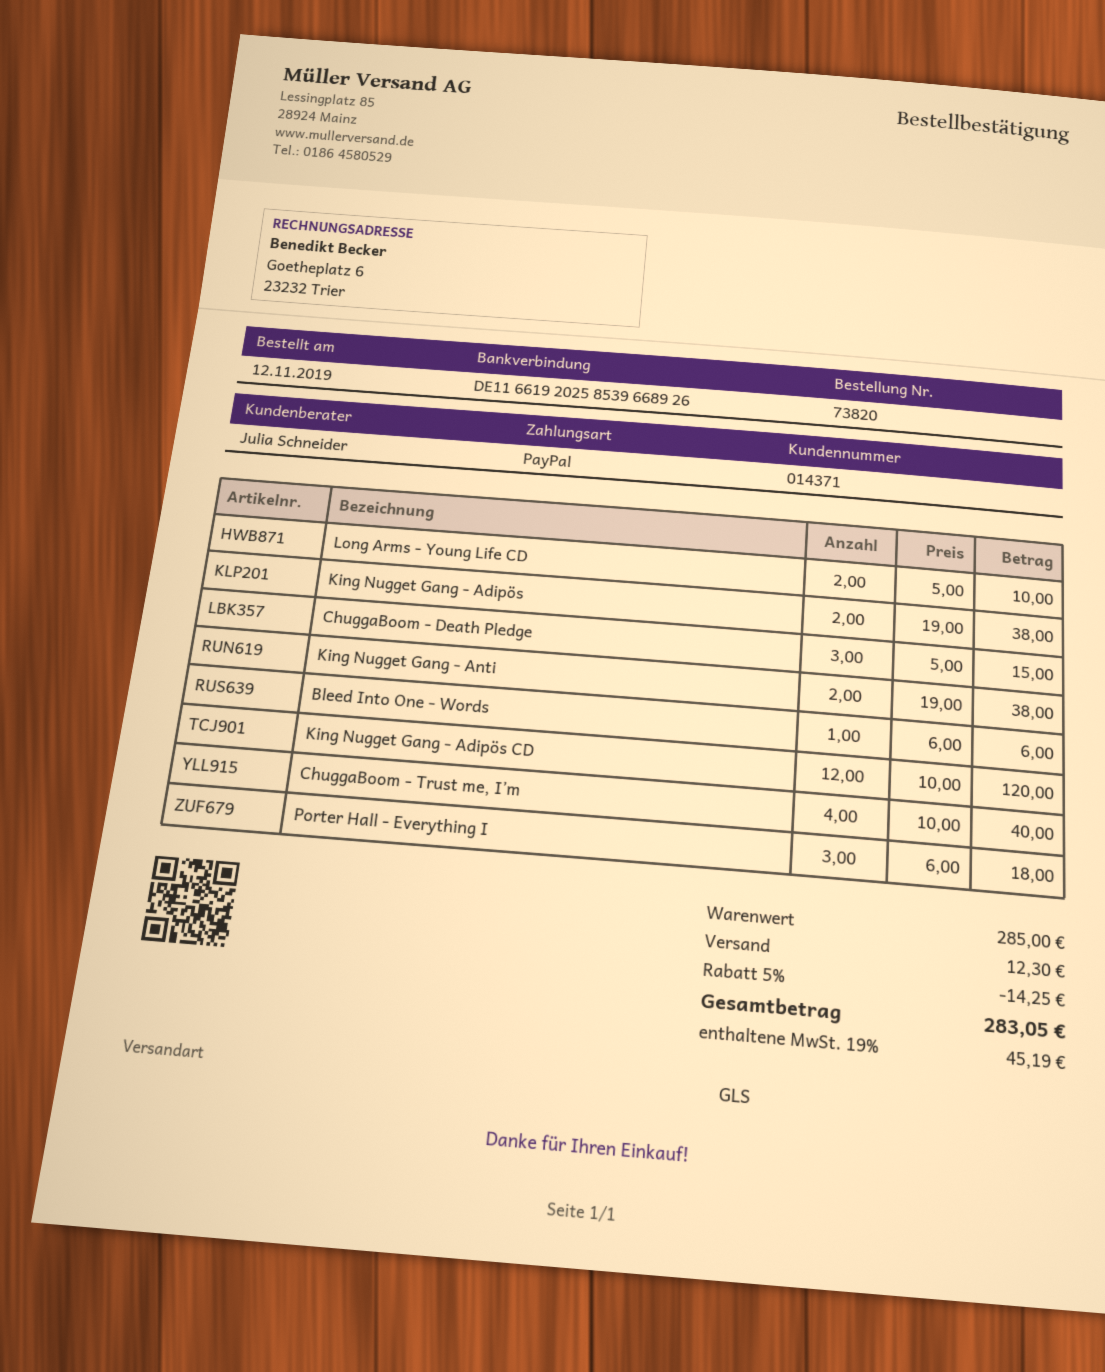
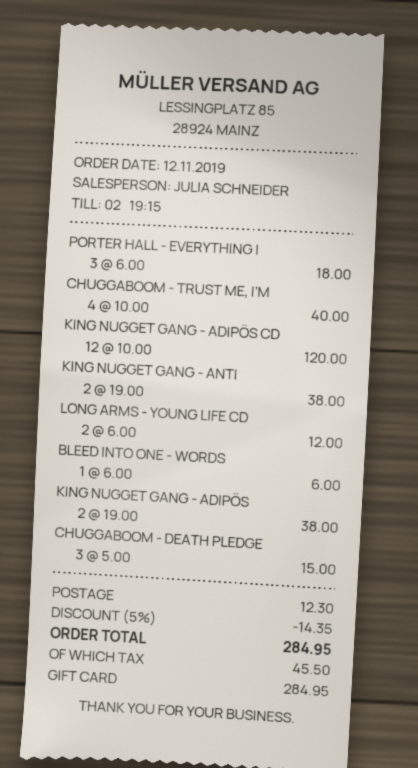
payment method: PayPal -> gift card
Long Arms - Young Life CD: 2 x 5.00 = 10.00 -> 2 x 6.00 = 12.00
discount: 5% = 14.25 -> 5% = 14.35
tax: 45.19 -> 45.50
total: 283.05 -> 284.95

